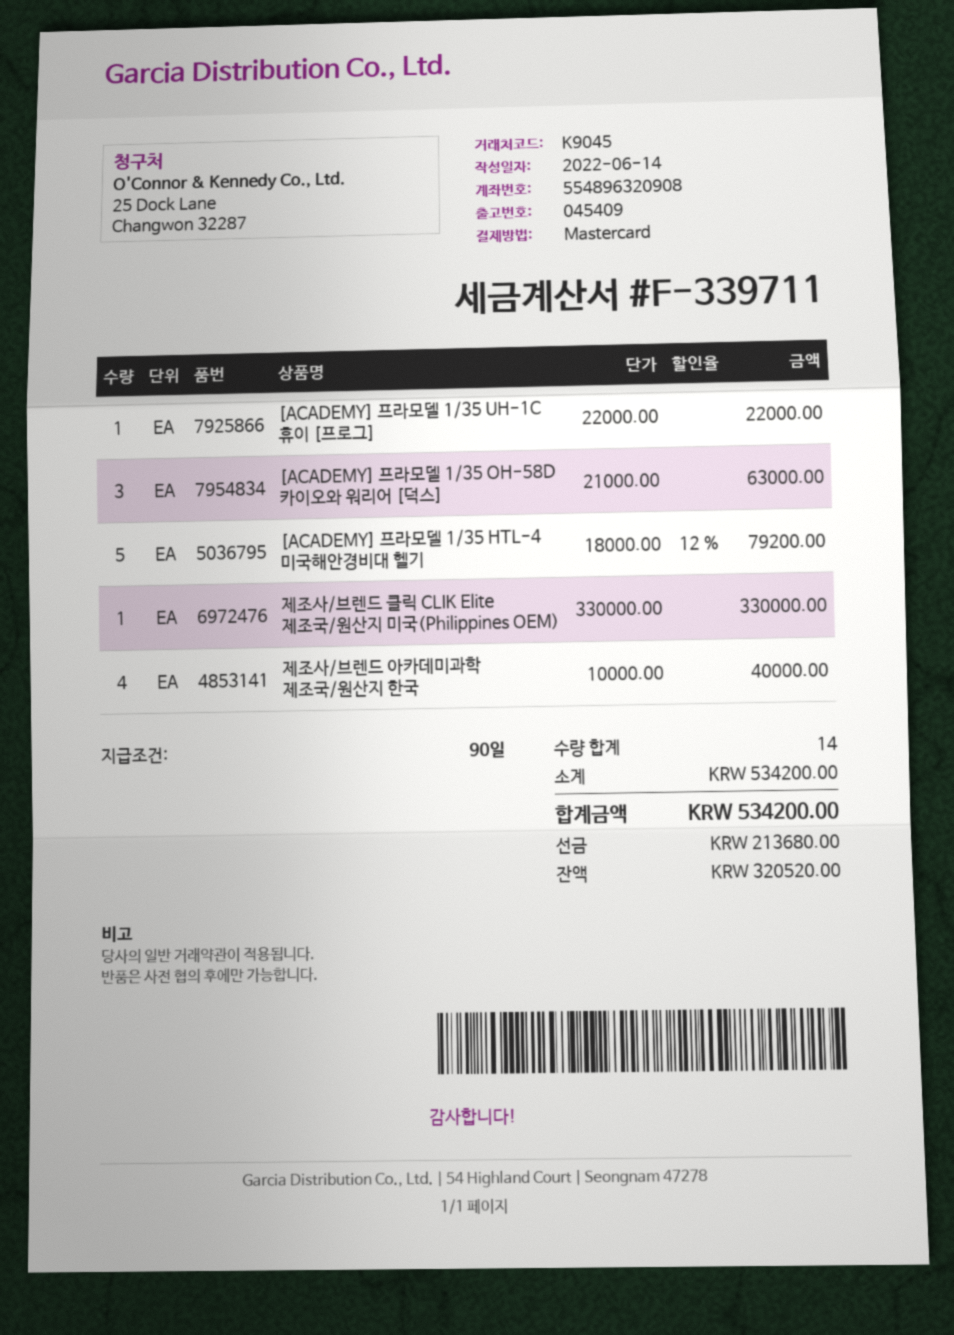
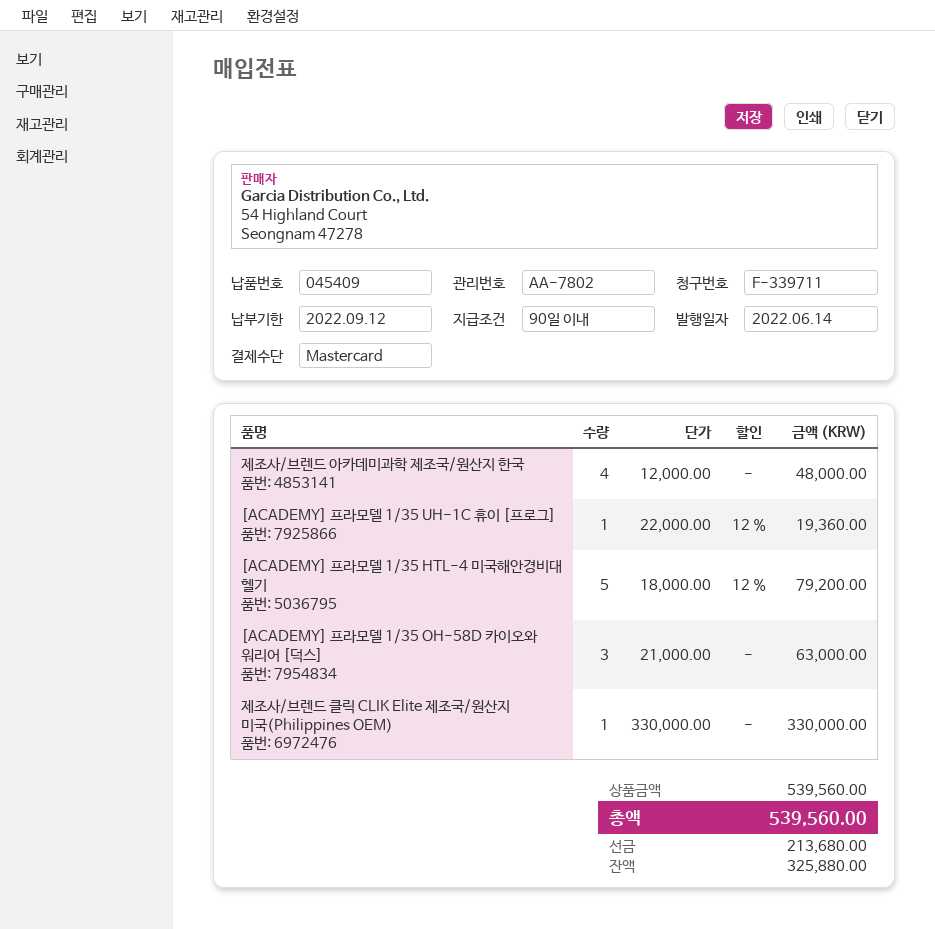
[ACADEMY] 프라모델 1/35 UH-1C 휴이 [프로그]: 1 x 22000.00 = 22000.00 -> 1 x 22000.00 - 12% = 19360.00
제조사/브렌드 아카데미과학 제조국/원산지 한국: 4 x 10000.00 = 40000.00 -> 4 x 12000.00 = 48000.00
subtotal: 534200.00 -> 539560.00
total: 534200.00 -> 539560.00
balance: 320520.00 -> 325880.00

